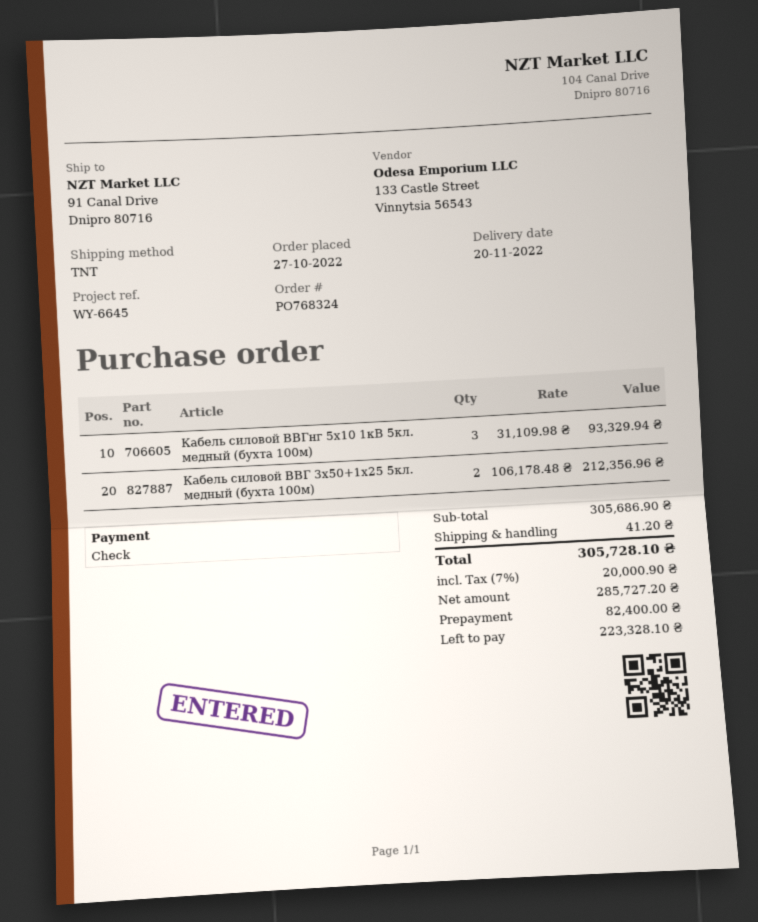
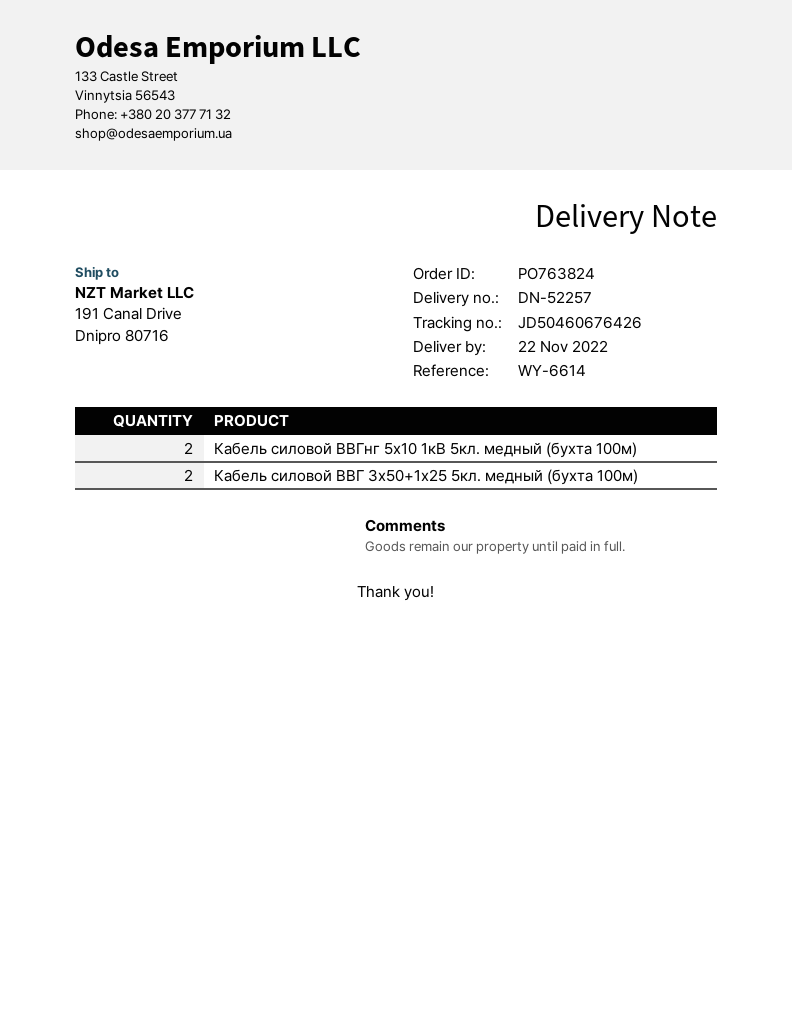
order number: PO768324 -> PO763824
delivery date: 2022-11-20 -> 2022-11-22
reference: WY-6645 -> WY-6614
ship to: 91 Canal Drive, Dnipro 80716 -> 191 Canal Drive, Dnipro 80716
Кабель силовой ВВГнг 5x10 1кВ 5кл. медный (бухта 100м): 3 -> 2

